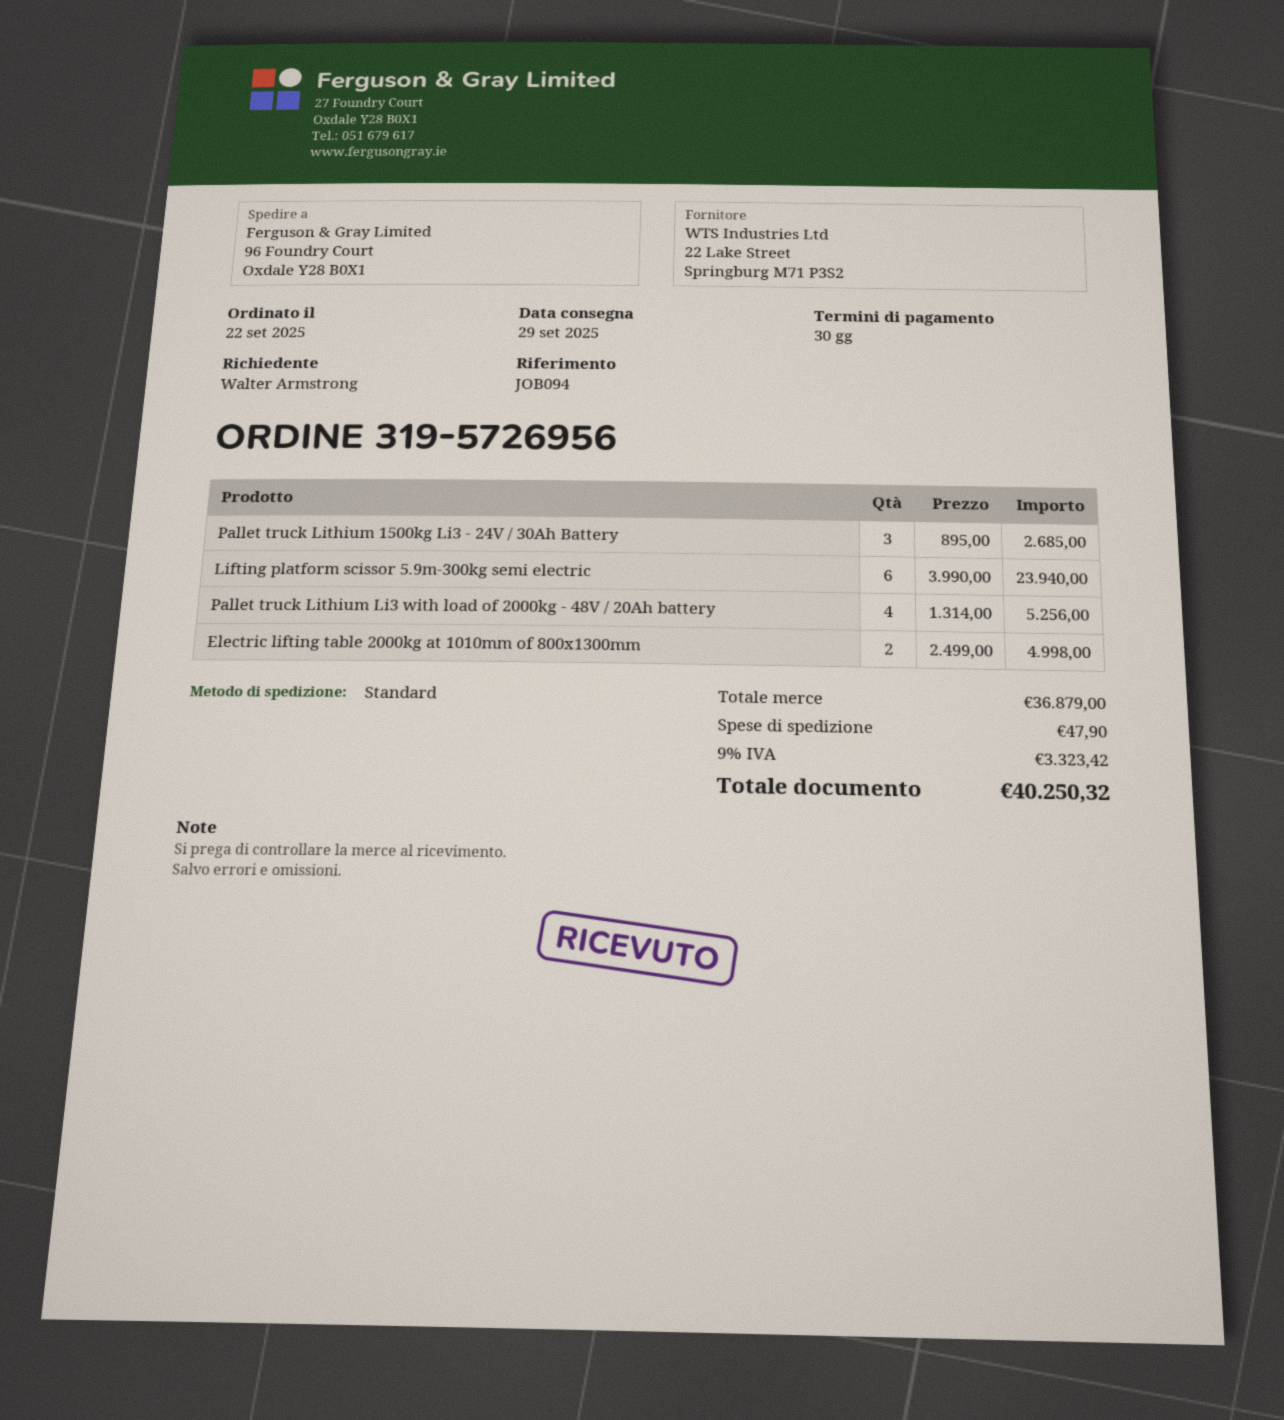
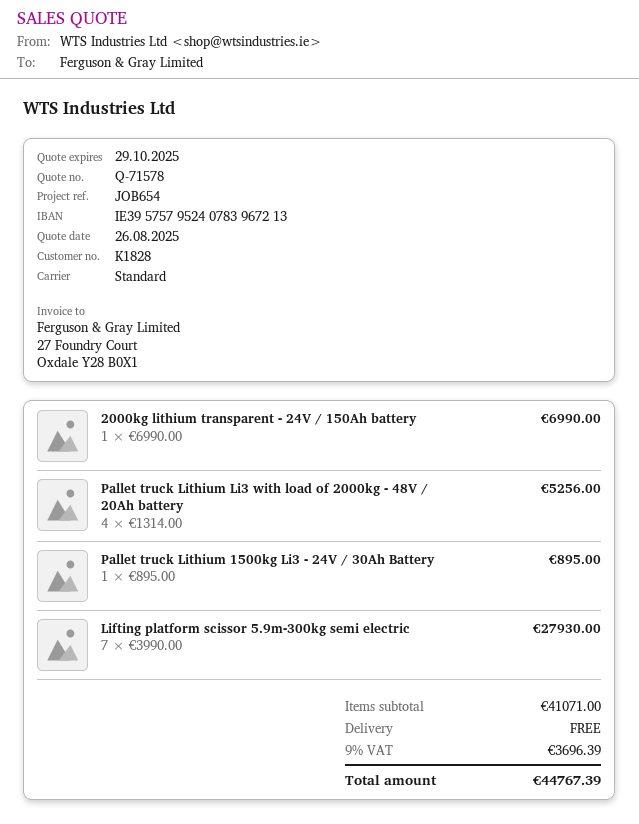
reference: JOB094 -> JOB654
Pallet truck Lithium 1500kg Li3 - 24V / 30Ah Battery: 3 x 895.00 = 2685.00 -> 1 x 895.00 = 895.00
Lifting platform scissor 5.9m-300kg semi electric: 6 x 3990.00 = 23940.00 -> 7 x 3990.00 = 27930.00
Electric lifting table 2000kg at 1010mm of 800x1300mm: 2 x 2499.00 = 4998.00 -> none
2000kg lithium transparent - 24V / 150Ah battery: none -> 1 x 6990.00 = 6990.00
subtotal: 36879.00 -> 41071.00
shipping: 47.90 -> 0.00
tax: 9% = 3323.42 -> 9% = 3696.39
total: 40250.32 -> 44767.39

